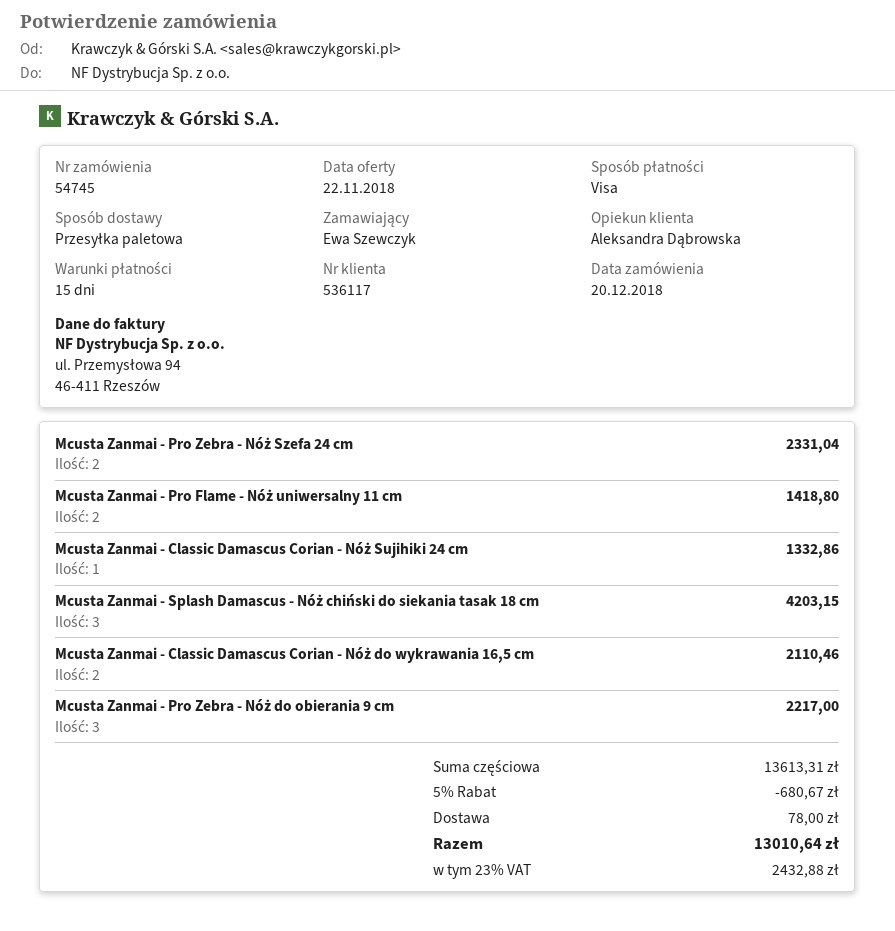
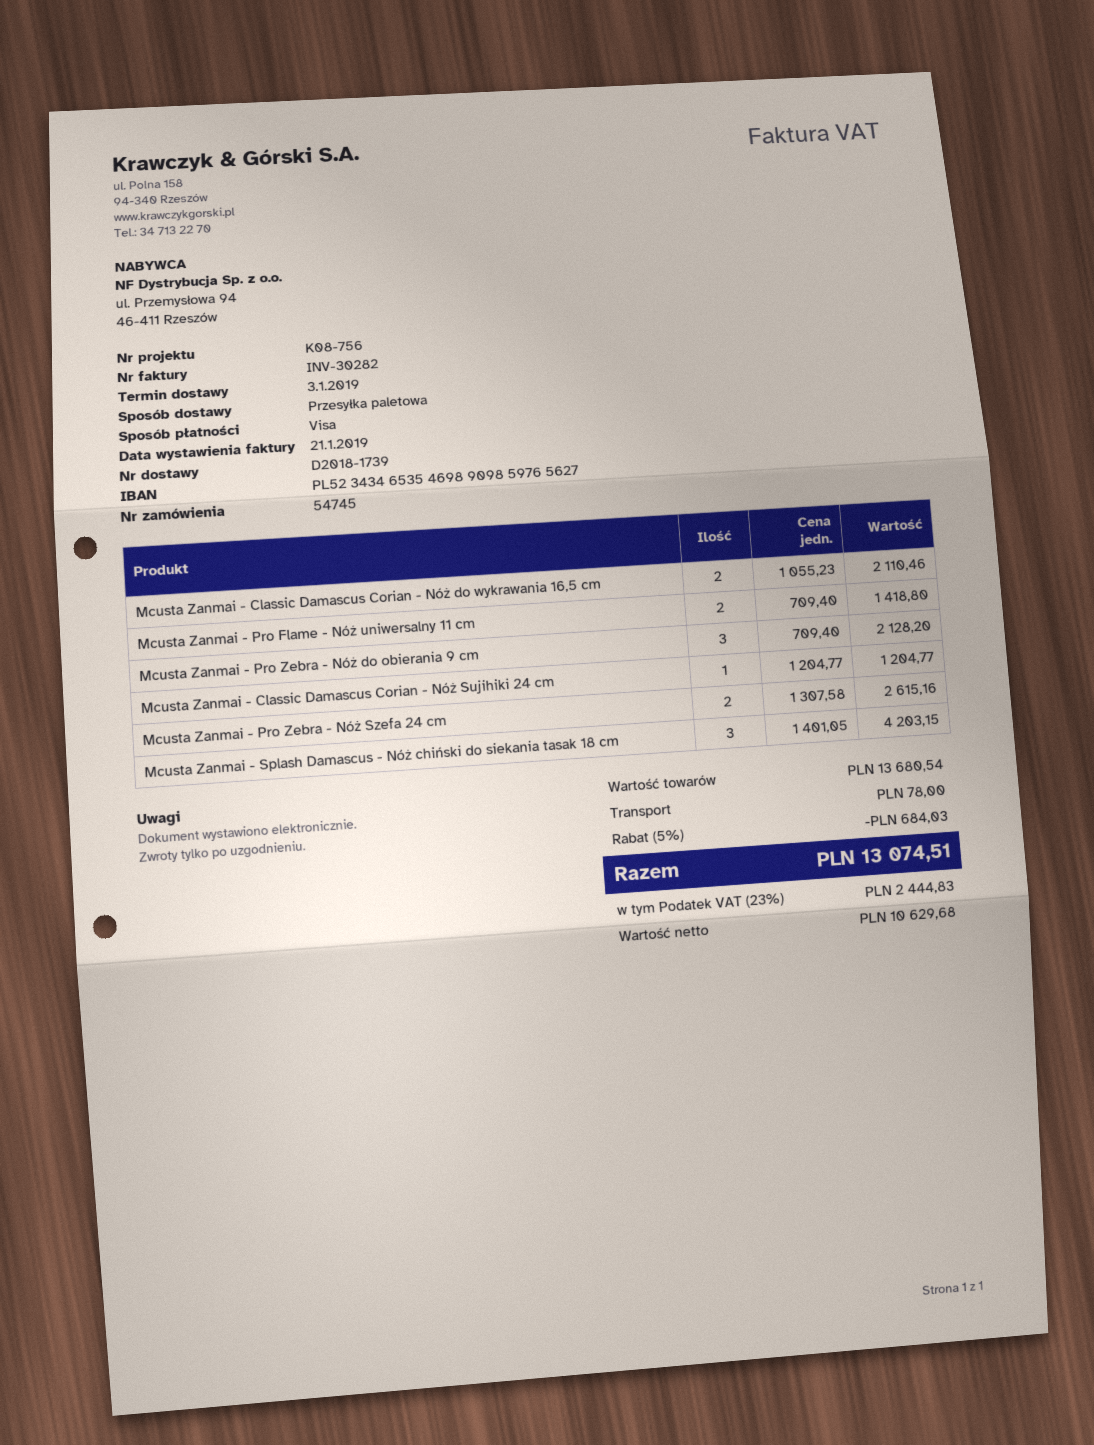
Mcusta Zanmai - Pro Zebra - Nóż Szefa 24 cm: 2 for 2331.04 -> 2 for 2615.16
Mcusta Zanmai - Classic Damascus Corian - Nóż Sujihiki 24 cm: 1 for 1332.86 -> 1 for 1204.77
Mcusta Zanmai - Pro Zebra - Nóż do obierania 9 cm: 3 for 2217.00 -> 3 for 2128.20
subtotal: 13613.31 -> 13680.54
discount: 5% = 680.67 -> 5% = 684.03
tax: 23% = 2432.88 -> 23% = 2444.83
total: 13010.64 -> 13074.51

